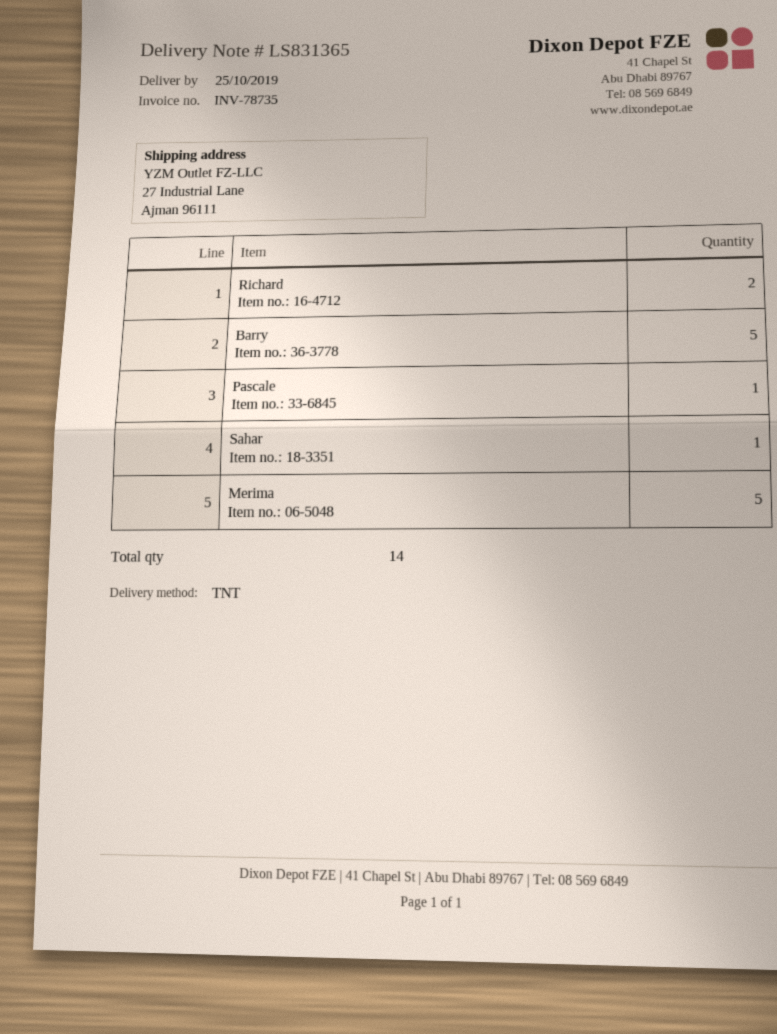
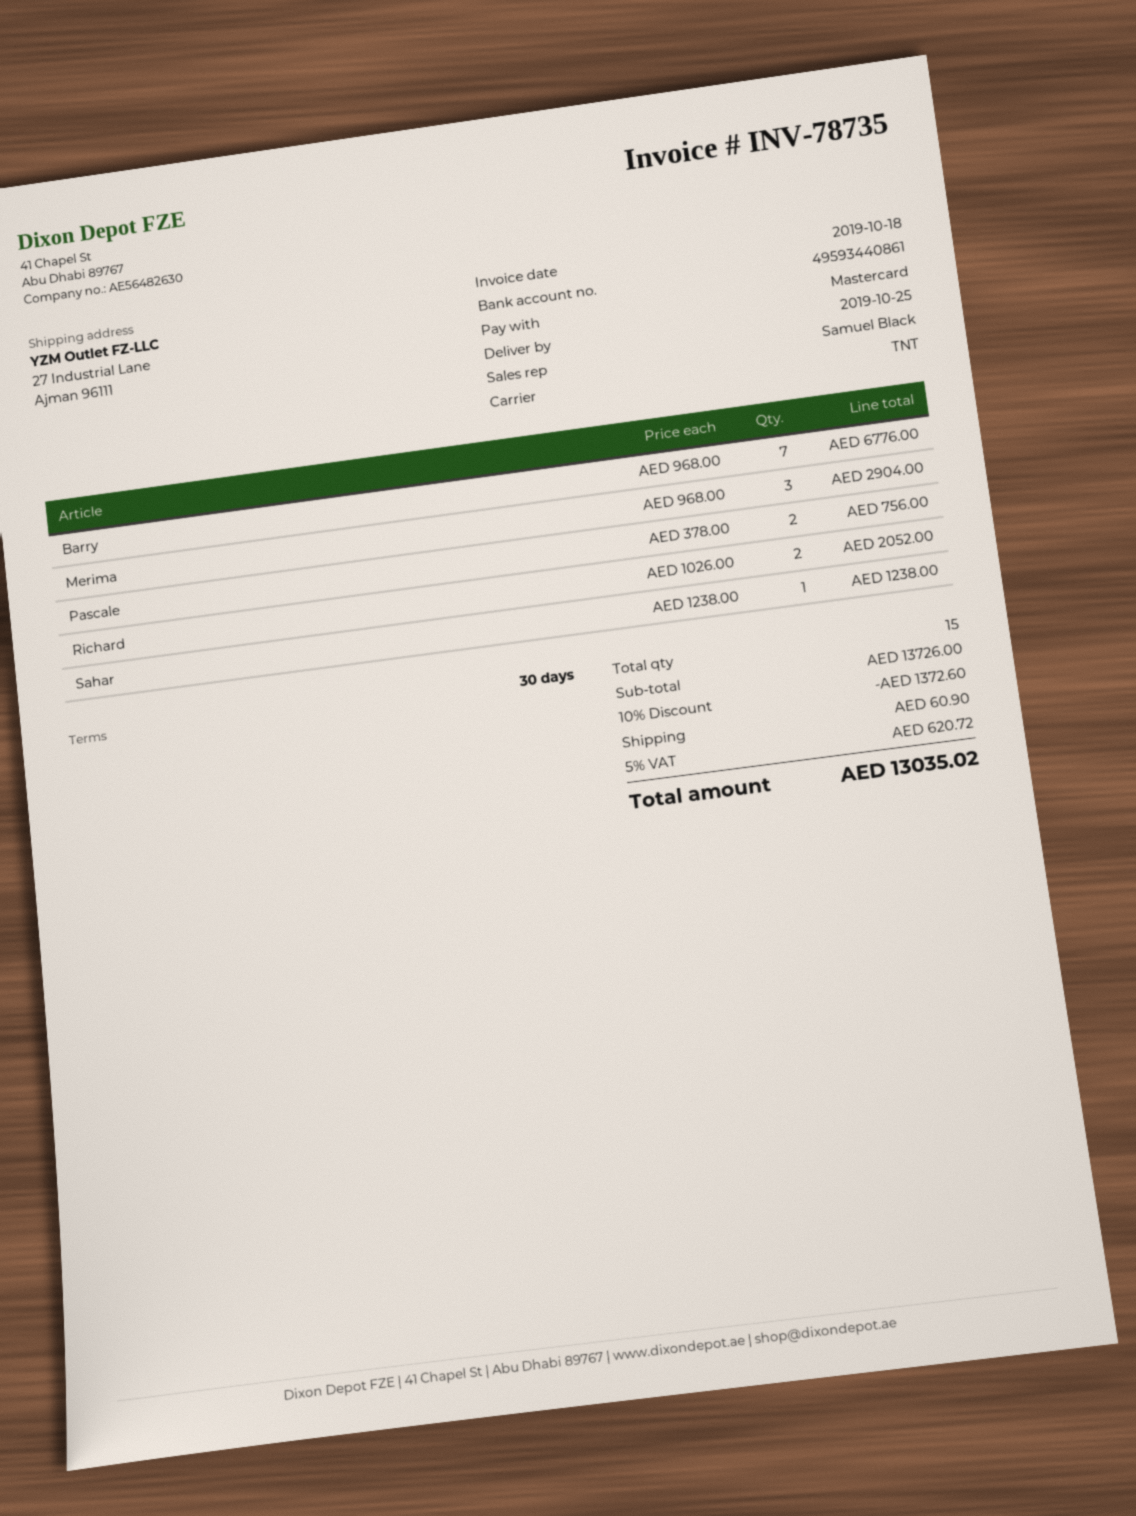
Barry: 5 -> 7
Pascale: 1 -> 2
Merima: 5 -> 3
total quantity: 14 -> 15

